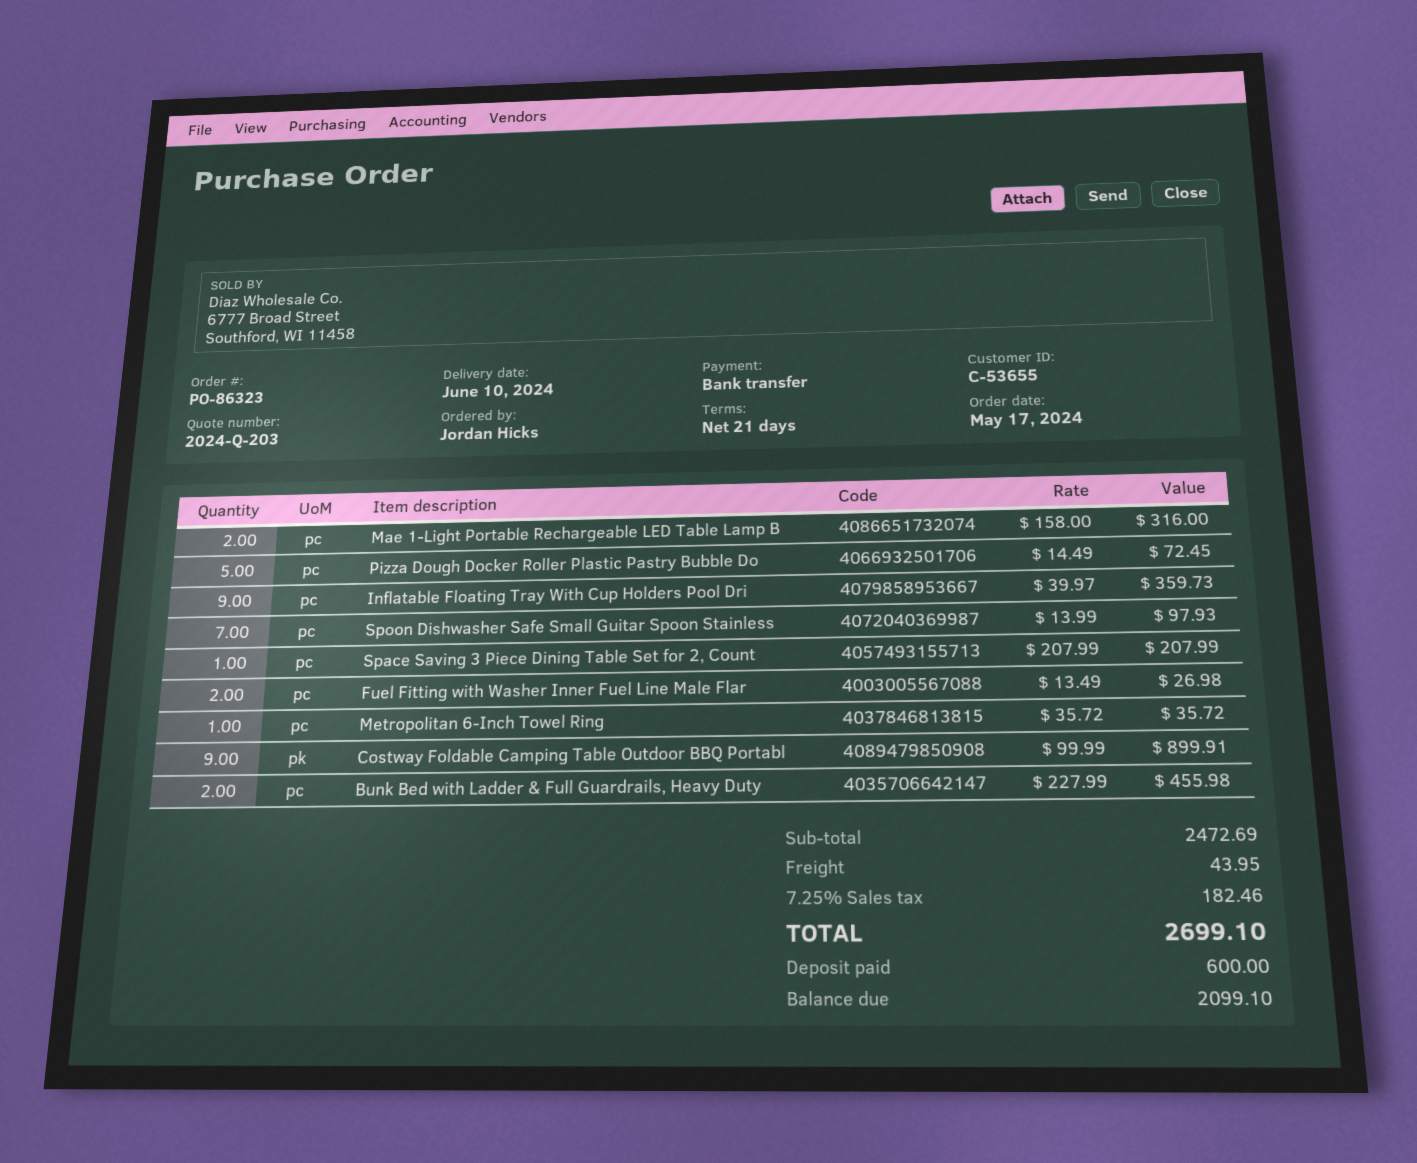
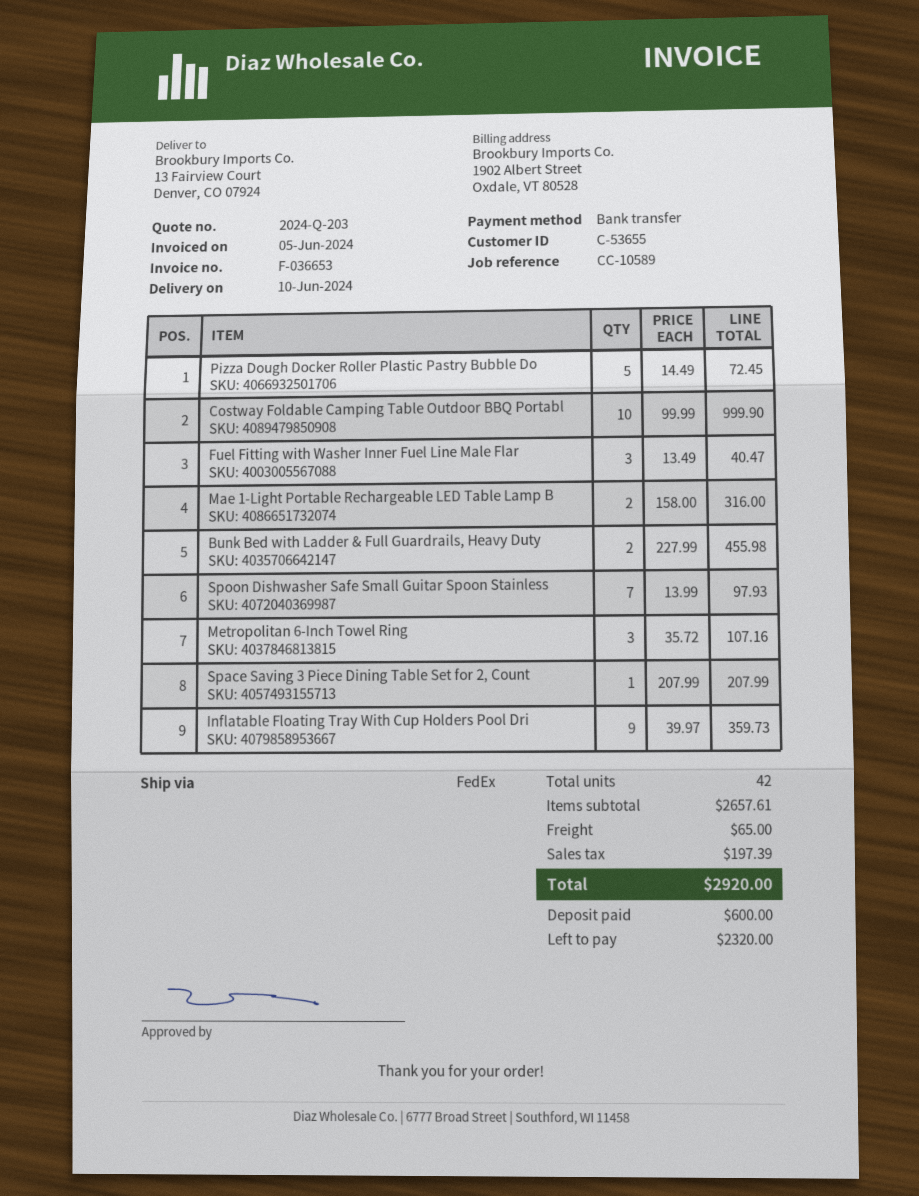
Fuel Fitting with Washer Inner Fuel Line Male Flar: 2 x 13.49 = 26.98 -> 3 x 13.49 = 40.47
Metropolitan 6-Inch Towel Ring: 1 x 35.72 = 35.72 -> 3 x 35.72 = 107.16
Costway Foldable Camping Table Outdoor BBQ Portabl: 9 x 99.99 = 899.91 -> 10 x 99.99 = 999.90
subtotal: 2472.69 -> 2657.61
shipping: 43.95 -> 65.00
tax: 182.46 -> 197.39
total: 2699.10 -> 2920.00
balance: 2099.10 -> 2320.00

